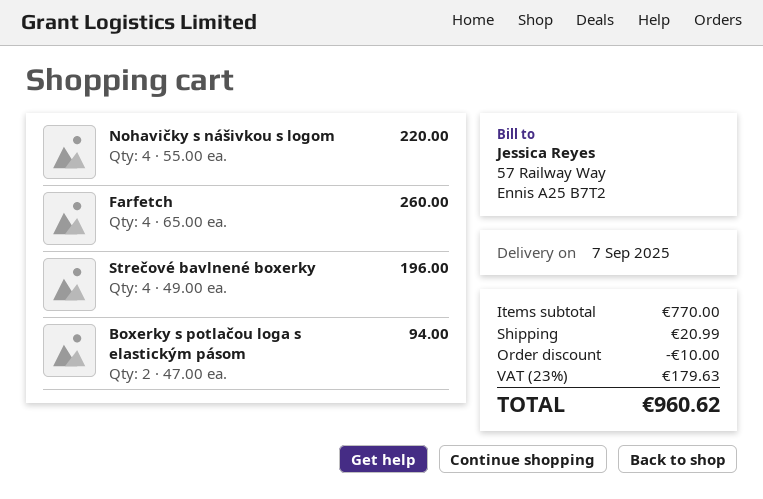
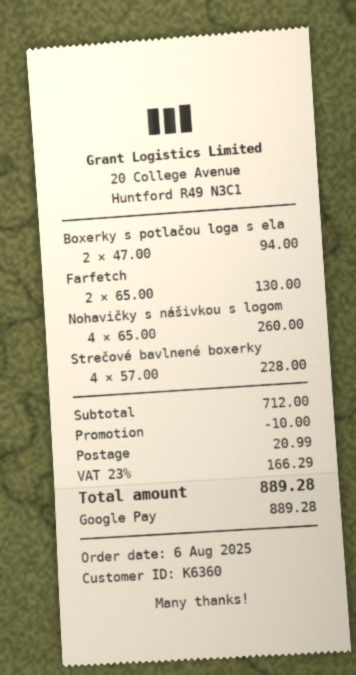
Nohavičky s nášivkou s logom: 4 x 55.00 = 220.00 -> 4 x 65.00 = 260.00
Farfetch: 4 x 65.00 = 260.00 -> 2 x 65.00 = 130.00
Strečové bavlnené boxerky: 4 x 49.00 = 196.00 -> 4 x 57.00 = 228.00
subtotal: 770.00 -> 712.00
tax: 23% = 179.63 -> 23% = 166.29
total: 960.62 -> 889.28

